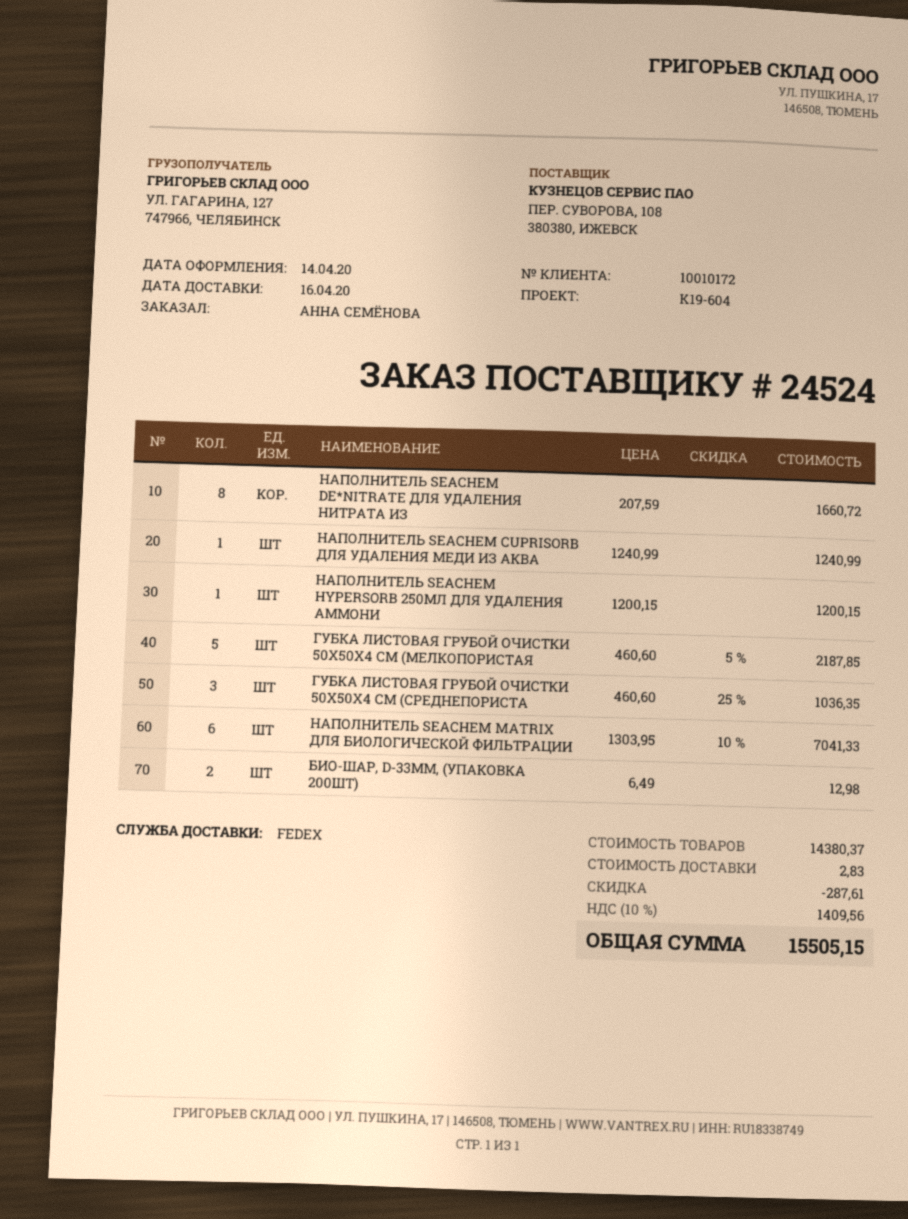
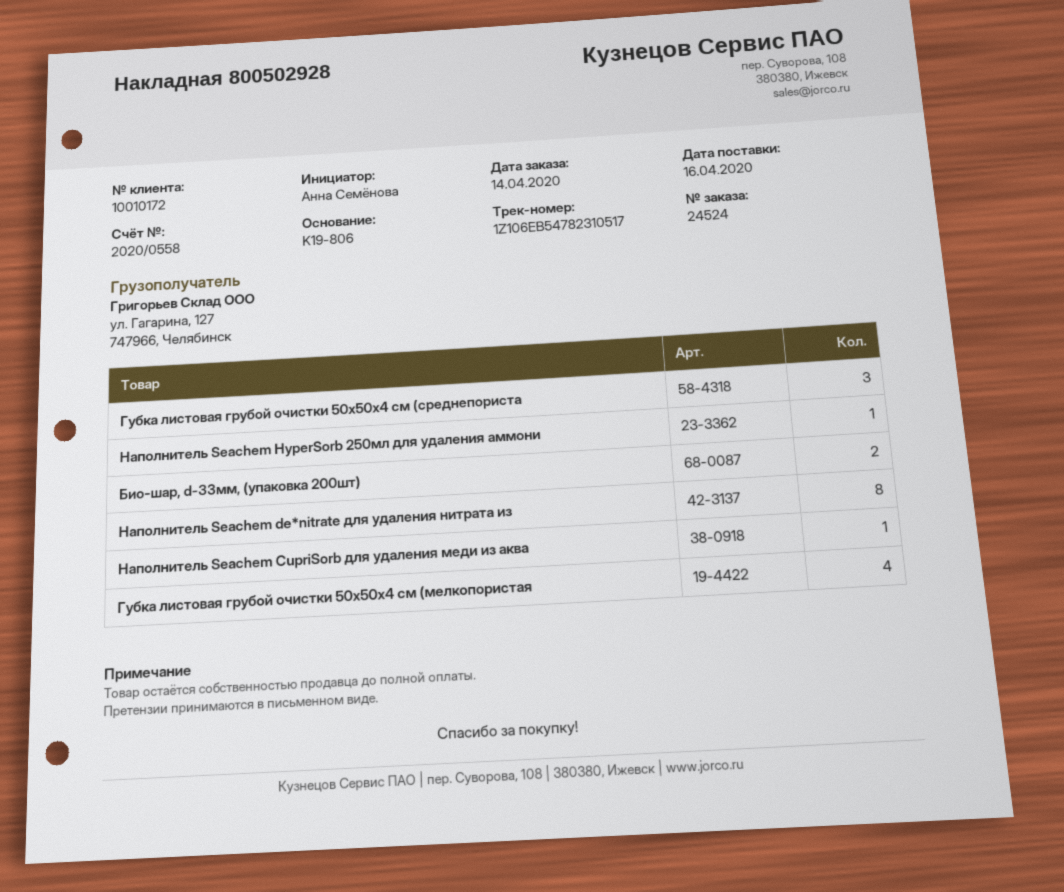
reference: K19-604 -> K19-806
ГУБКА ЛИСТОВАЯ ГРУБОЙ ОЧИСТКИ 50X50X4 СМ (МЕЛКОПОРИСТАЯ: 5 -> 4
НАПОЛНИТЕЛЬ SEACHEM MATRIX ДЛЯ БИОЛОГИЧЕСКОЙ ФИЛЬТРАЦИИ: 6 -> none

